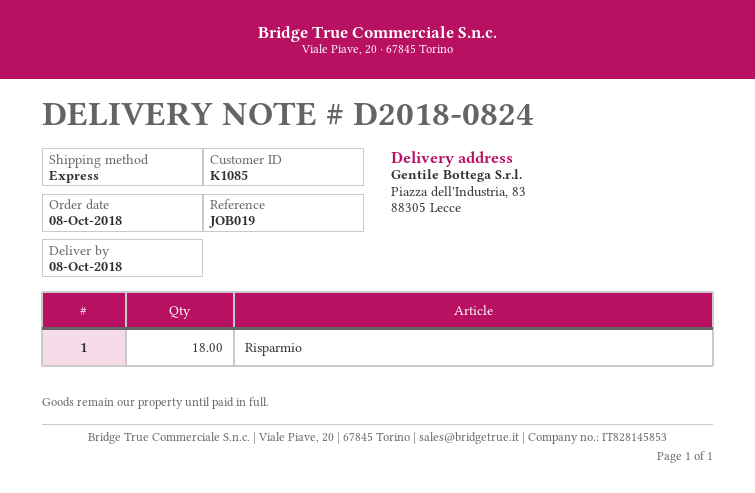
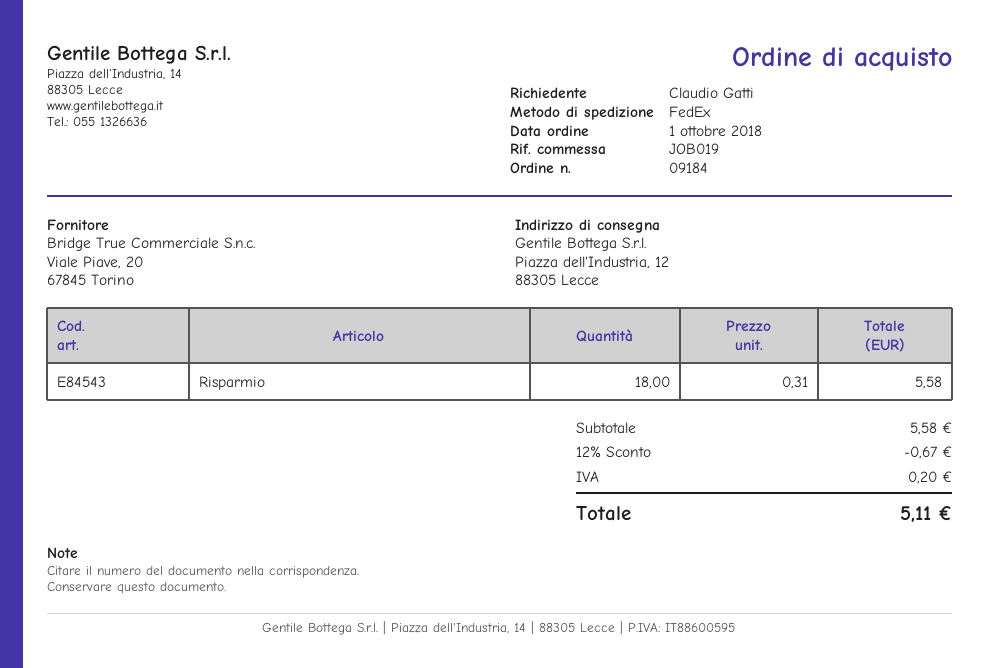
order date: 2018-10-08 -> 2018-10-01
shipping method: express -> FedEx
ship to: Piazza dell'Industria, 83, 88305 Lecce -> Piazza dell'Industria, 12, 88305 Lecce

